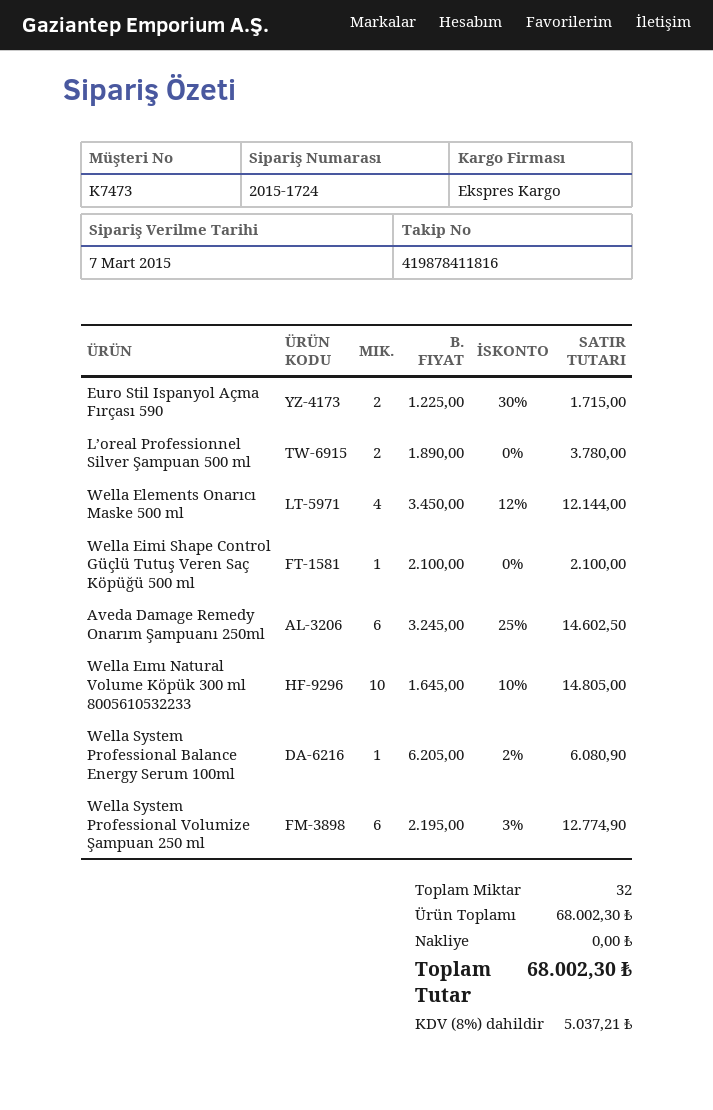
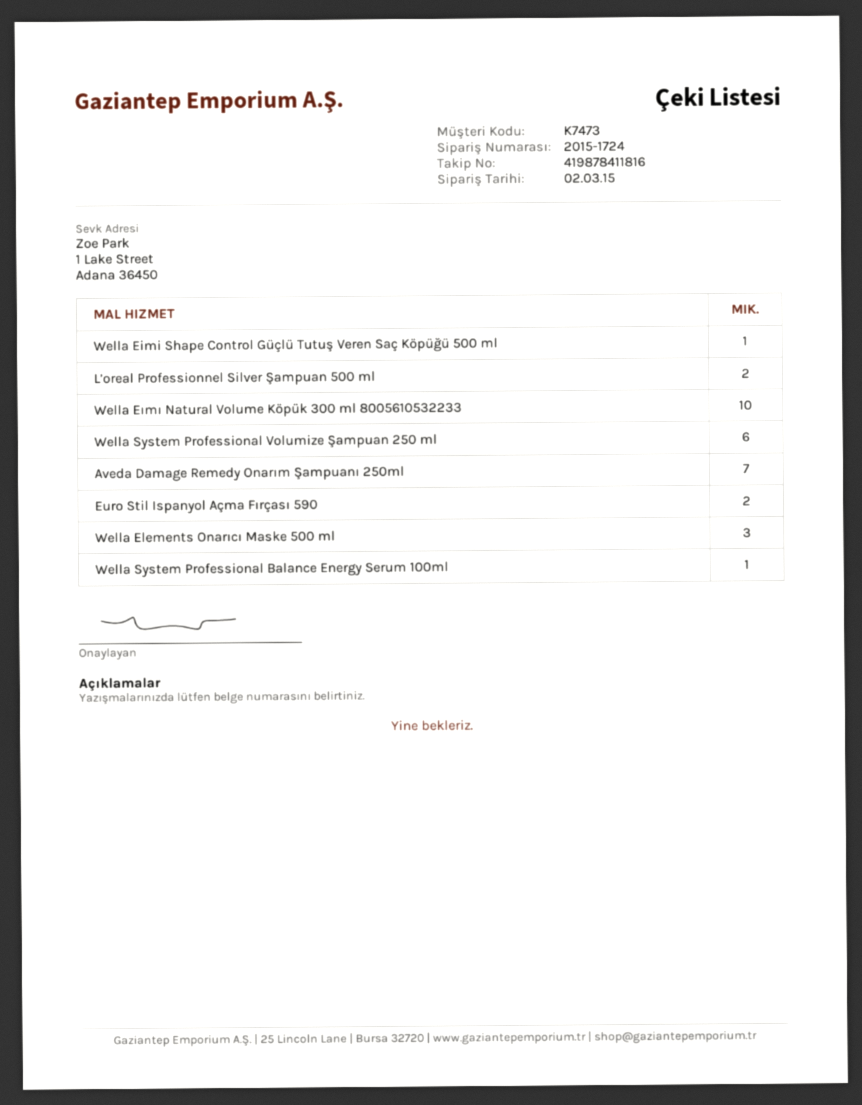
order date: 2015-03-07 -> 2015-03-02
Wella Elements Onarıcı Maske 500 ml: 4 -> 3
Aveda Damage Remedy Onarım Şampuanı 250ml: 6 -> 7

